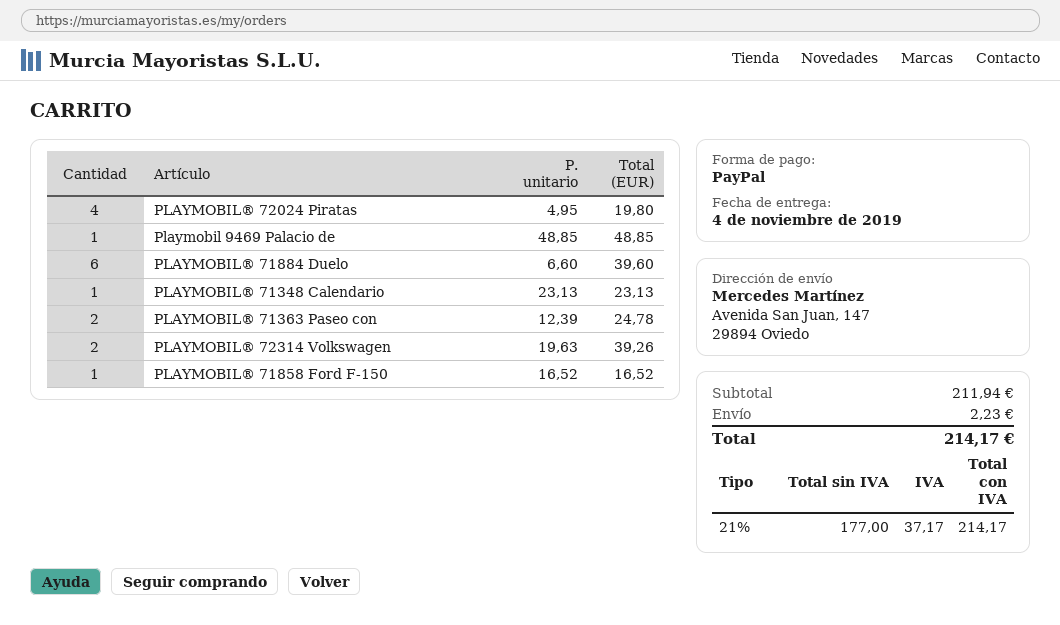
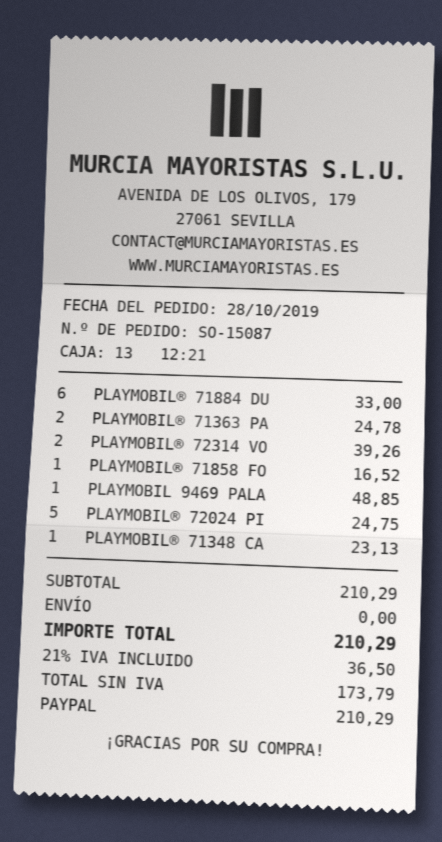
PLAYMOBIL® 72024 Piratas: 4 for 19.80 -> 5 for 24.75
PLAYMOBIL® 71884 Duelo: 6 for 39.60 -> 6 for 33.00
subtotal: 211.94 -> 210.29
shipping: 2.23 -> 0.00
net: 177.00 -> 173.79
tax: 21% = 37.17 -> 21% = 36.50
total: 214.17 -> 210.29

